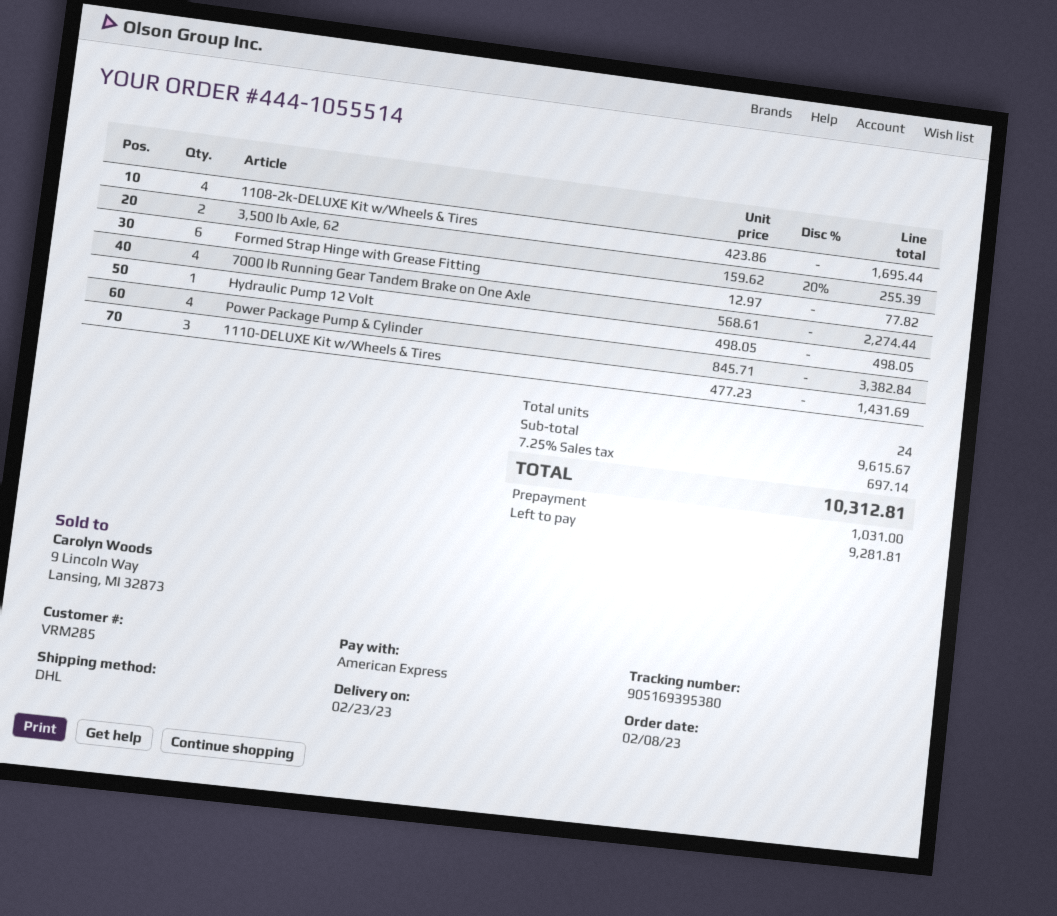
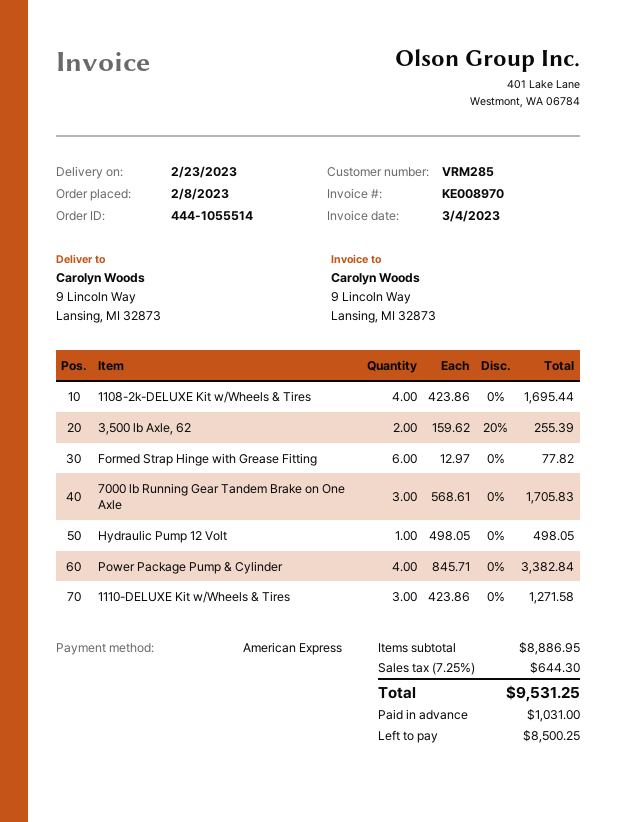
7000 lb Running Gear Tandem Brake on One Axle: 4 x 568.61 = 2274.44 -> 3 x 568.61 = 1705.83
1110-DELUXE Kit w/Wheels & Tires: 3 x 477.23 = 1431.69 -> 3 x 423.86 = 1271.58
subtotal: 9615.67 -> 8886.95
tax: 7.25% = 697.14 -> 7.25% = 644.30
total: 10312.81 -> 9531.25
balance: 9281.81 -> 8500.25

